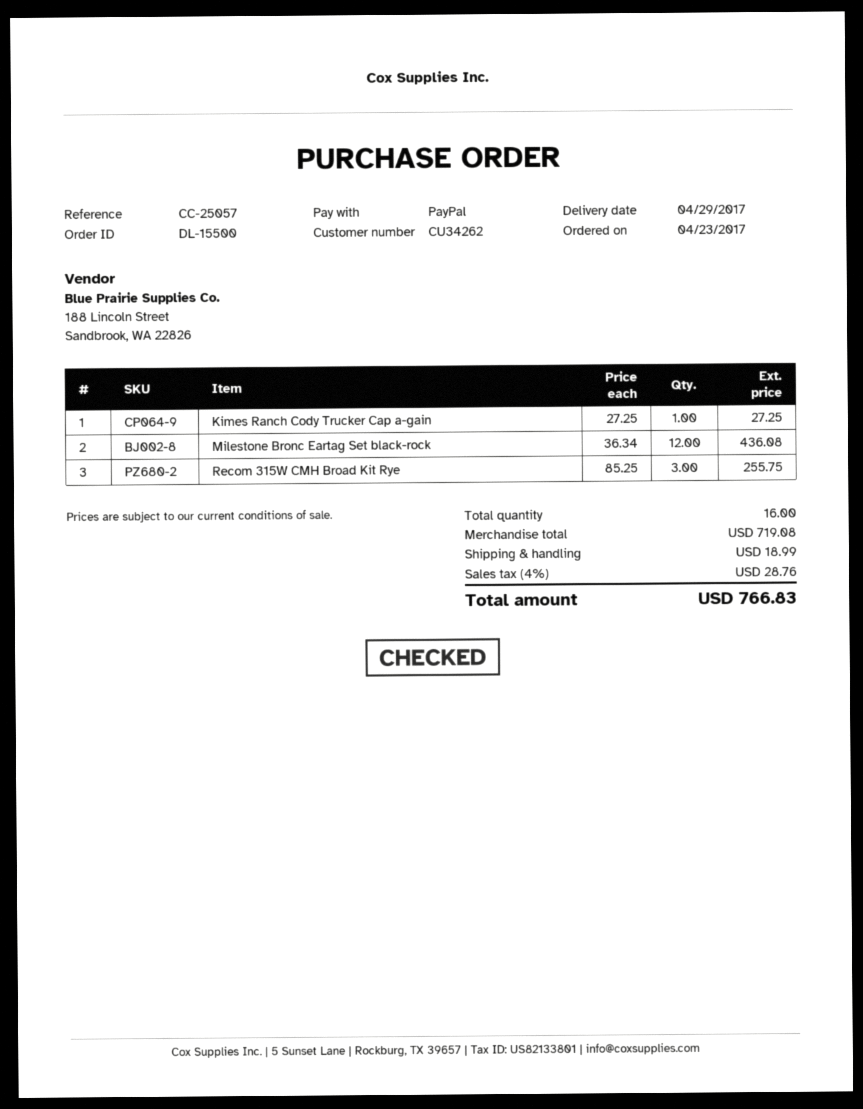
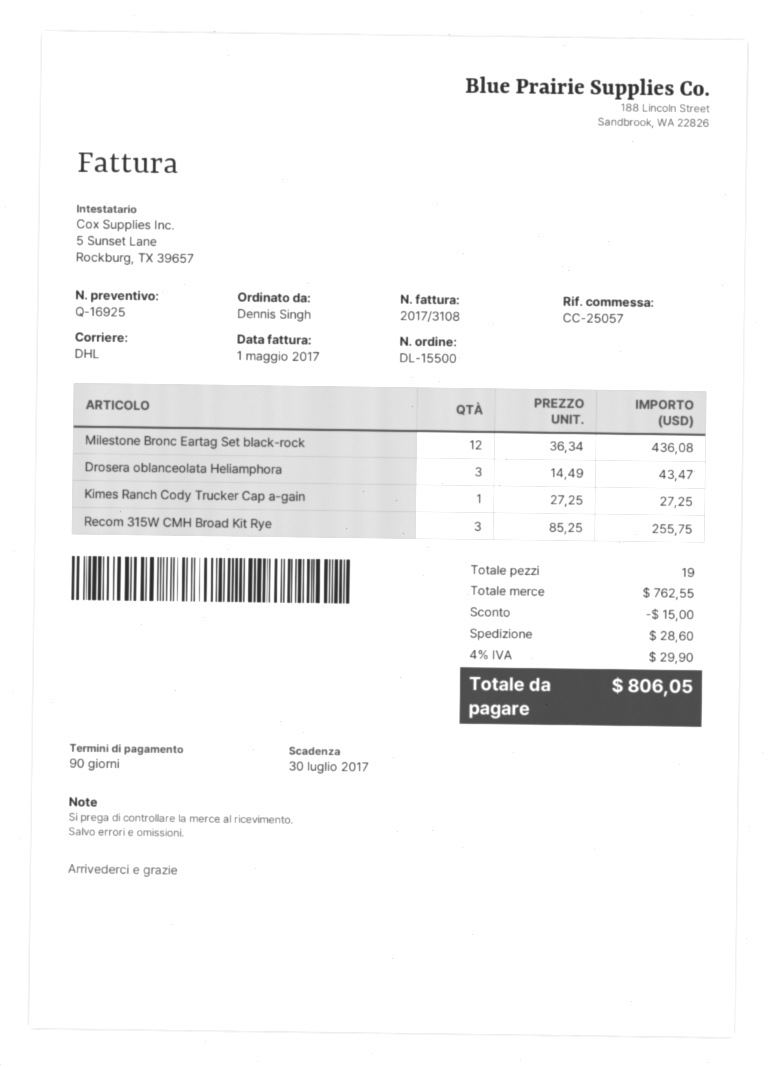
Drosera oblanceolata Heliamphora: none -> 3 x 14.49 = 43.47
total quantity: 16 -> 19
subtotal: 719.08 -> 762.55
discount: none -> 15.00
shipping: 18.99 -> 28.60
tax: 4% = 28.76 -> 4% = 29.90
total: 766.83 -> 806.05

